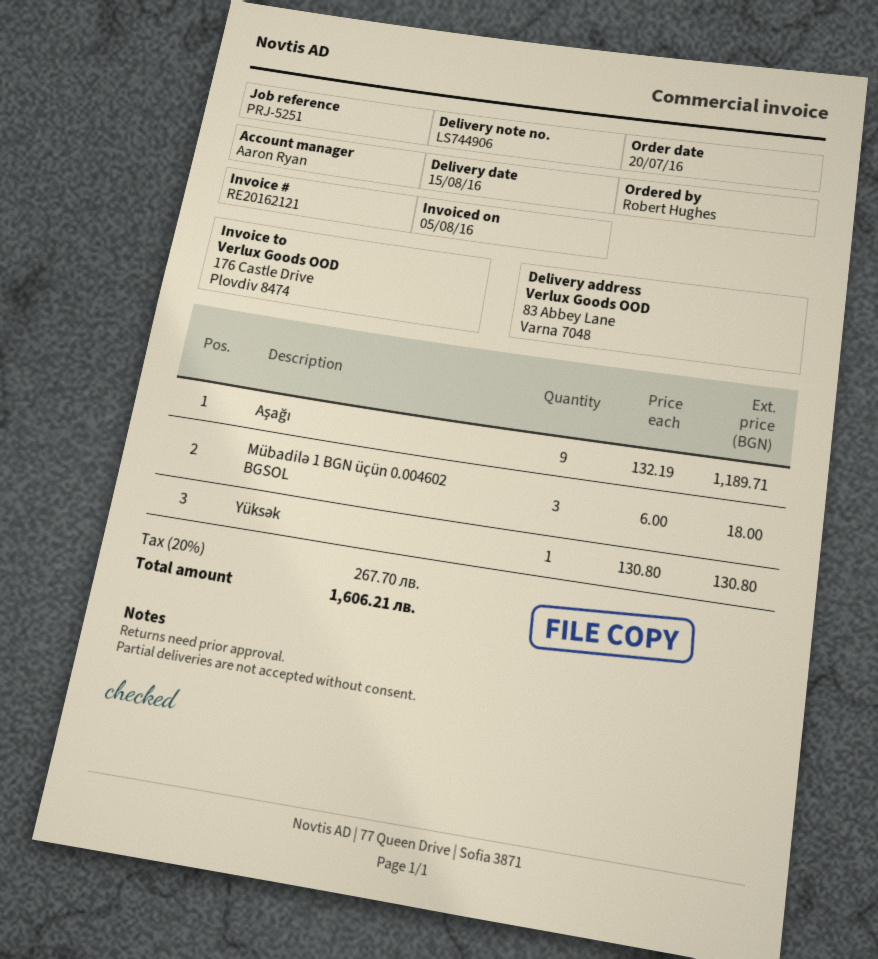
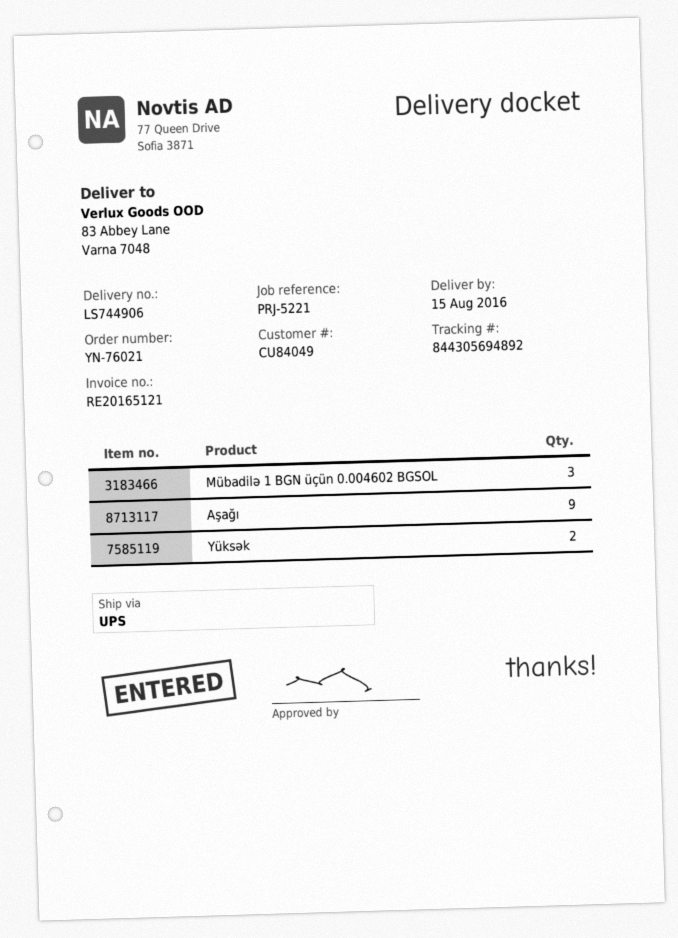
invoice number: RE20162121 -> RE20165121
reference: PRJ-5251 -> PRJ-5221
Yüksək: 1 -> 2

